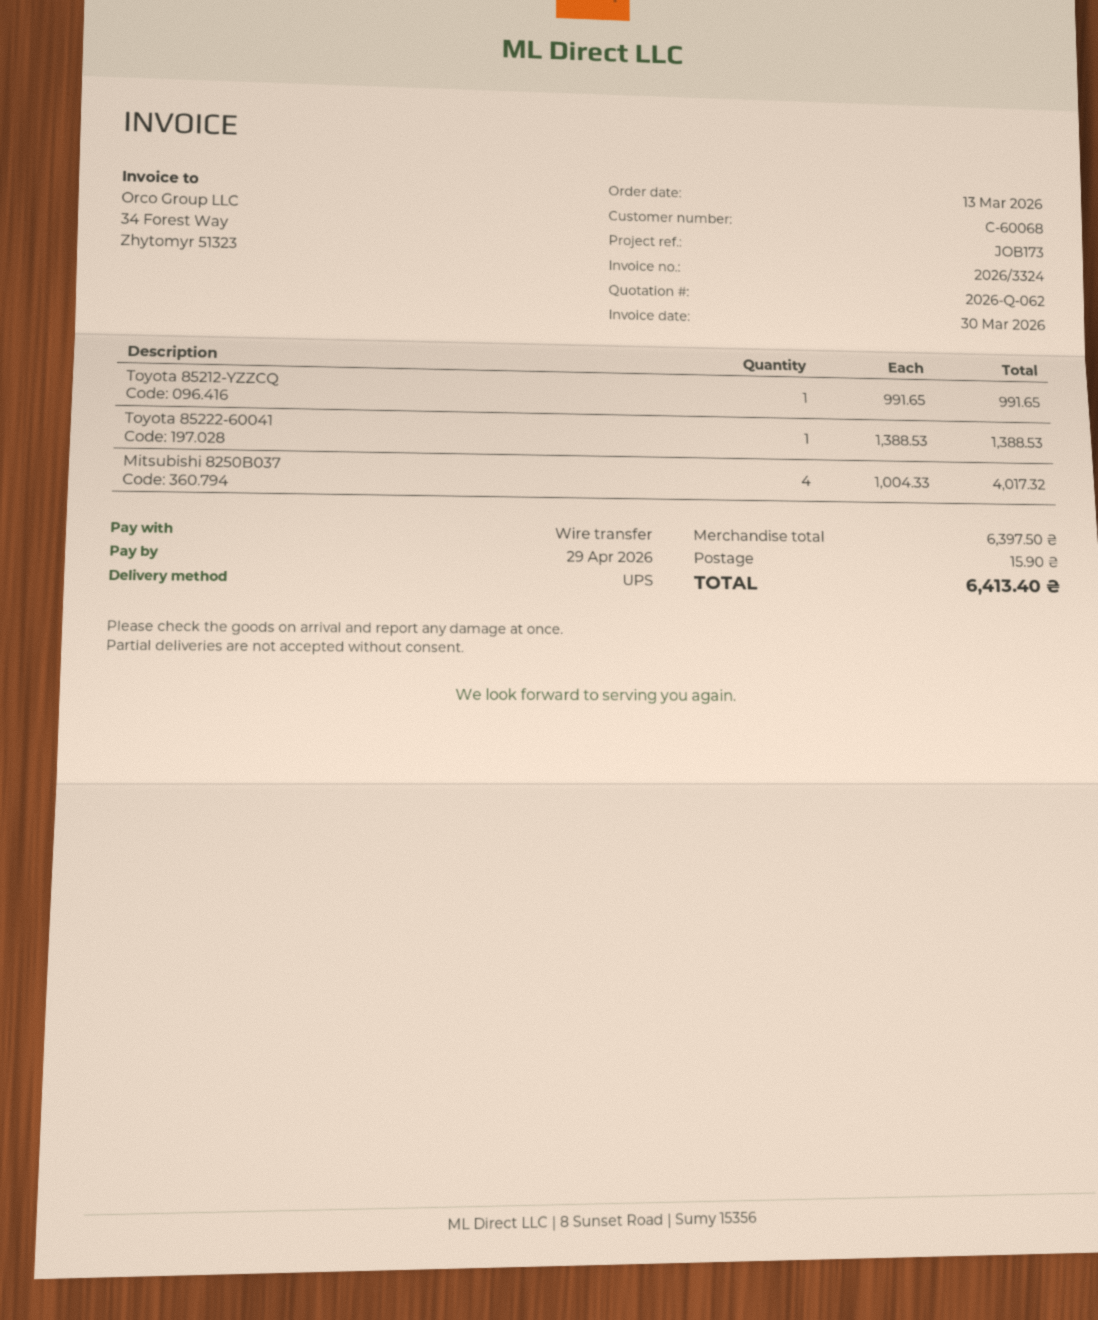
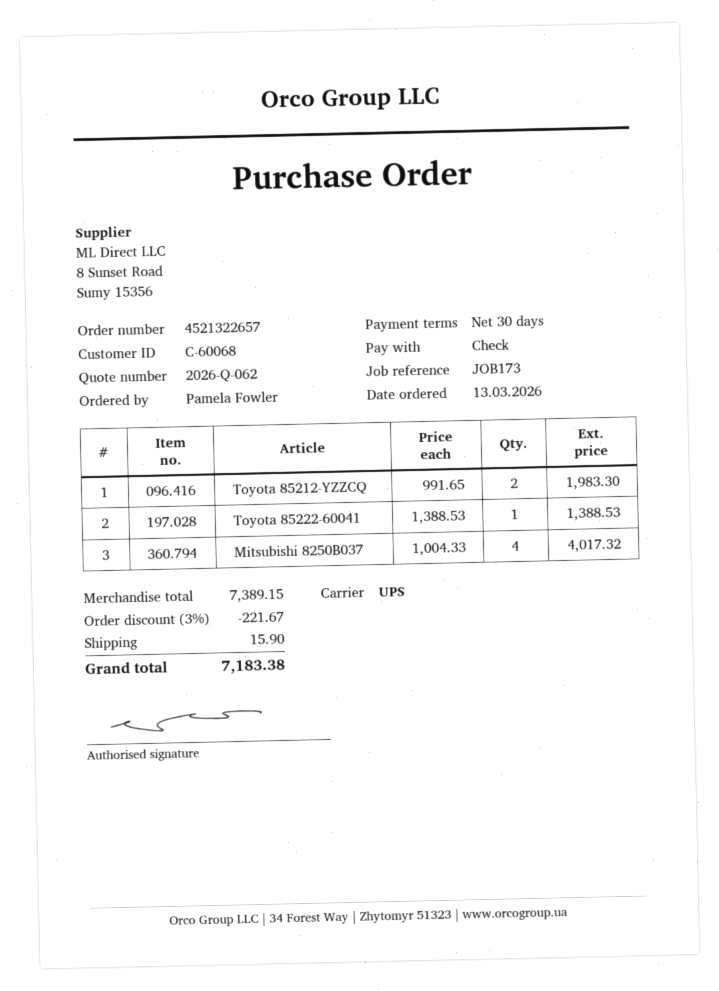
payment method: bank transfer -> cheque
Toyota 85212-YZZCQ: 1 x 991.65 = 991.65 -> 2 x 991.65 = 1983.30
subtotal: 6397.50 -> 7389.15
discount: none -> 3% = 221.67
total: 6413.40 -> 7183.38

